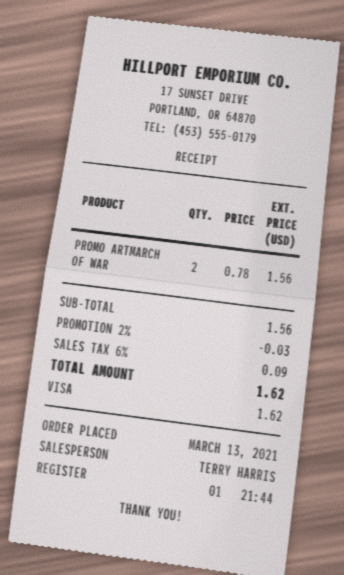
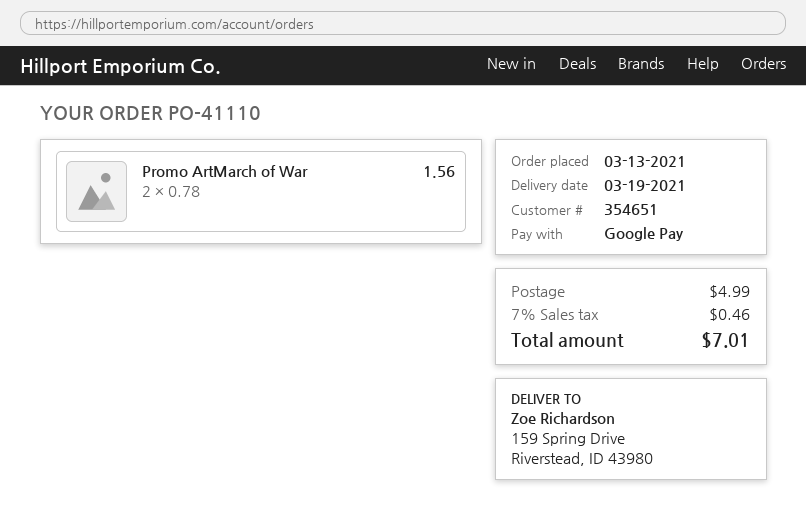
payment method: Visa -> Google Pay
discount: 2% = 0.03 -> none
shipping: none -> 4.99
tax: 6% = 0.09 -> 7% = 0.46
total: 1.62 -> 7.01

